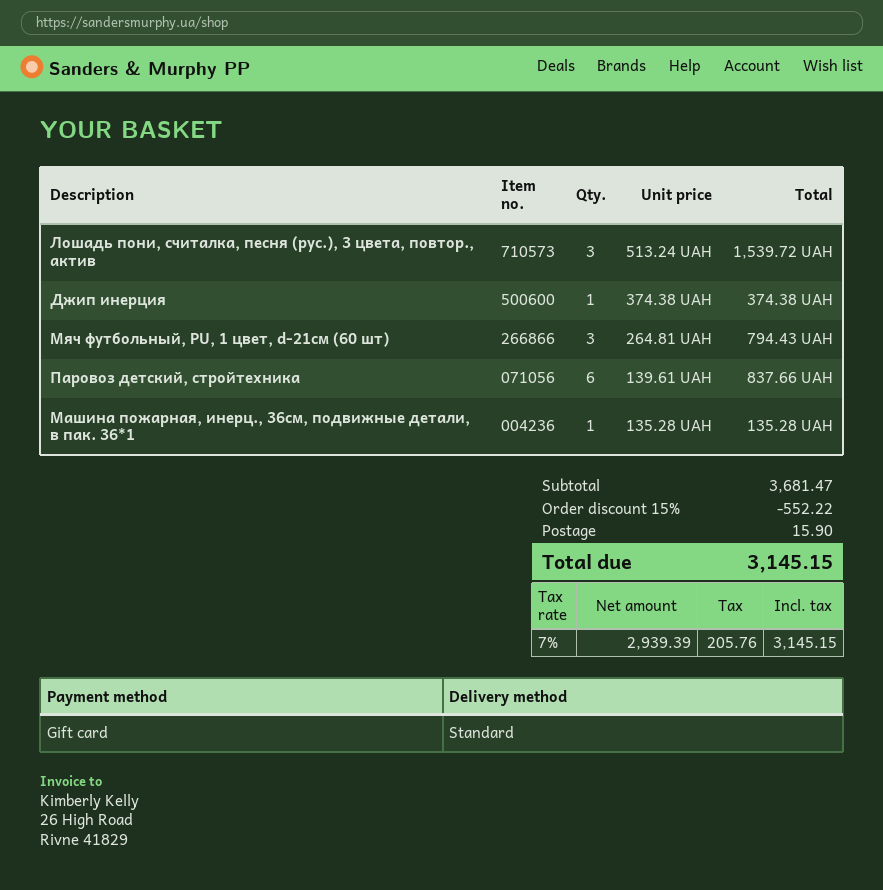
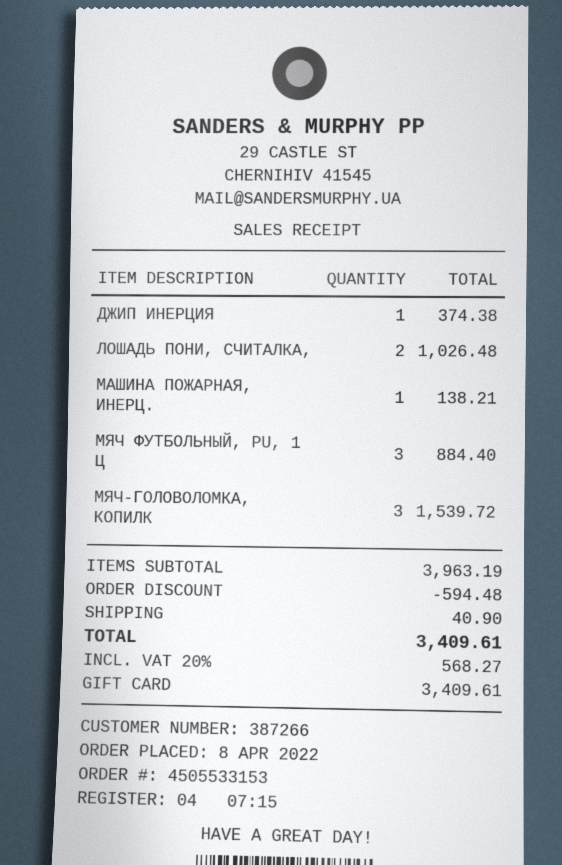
Лошадь пони, считалка, песня (рус.), 3 цвета, повтор., актив: 3 for 1539.72 -> 2 for 1026.48
Мяч футбольный, PU, 1 цвет, d-21см (60 шт): 3 for 794.43 -> 3 for 884.40
Паровоз детский, стройтехника: 6 for 837.66 -> none
Машина пожарная, инерц., 36см, подвижные детали, в пак. 36*1: 1 for 135.28 -> 1 for 138.21
МЯЧ-ГОЛОВОЛОМКА, КОПИЛК: none -> 3 for 1539.72
subtotal: 3681.47 -> 3963.19
discount: 552.22 -> 594.48
shipping: 15.90 -> 40.90
tax: 7% = 205.76 -> 20% = 568.27
total: 3145.15 -> 3409.61

